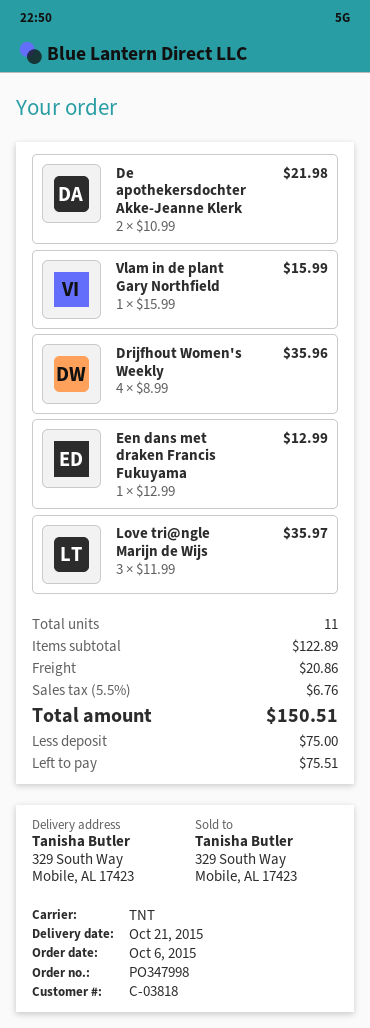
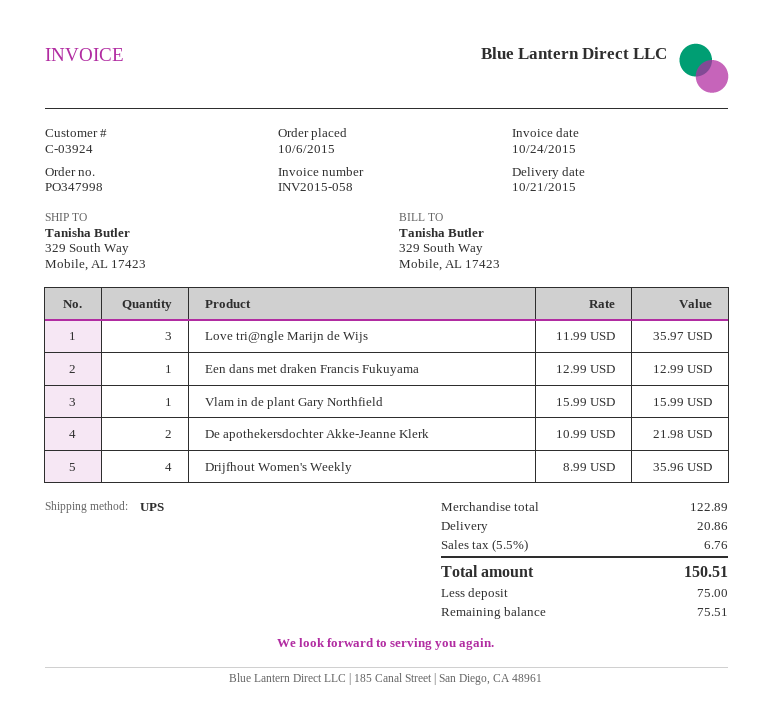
customer number: C-03818 -> C-03924
shipping method: TNT -> UPS

